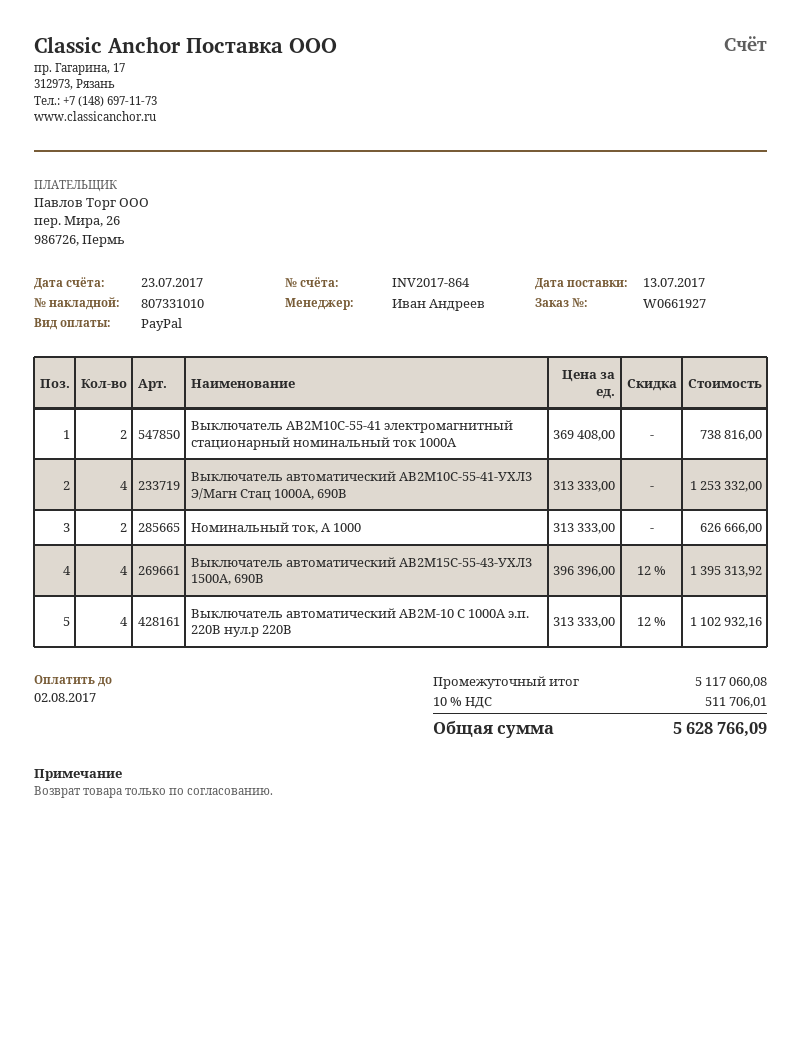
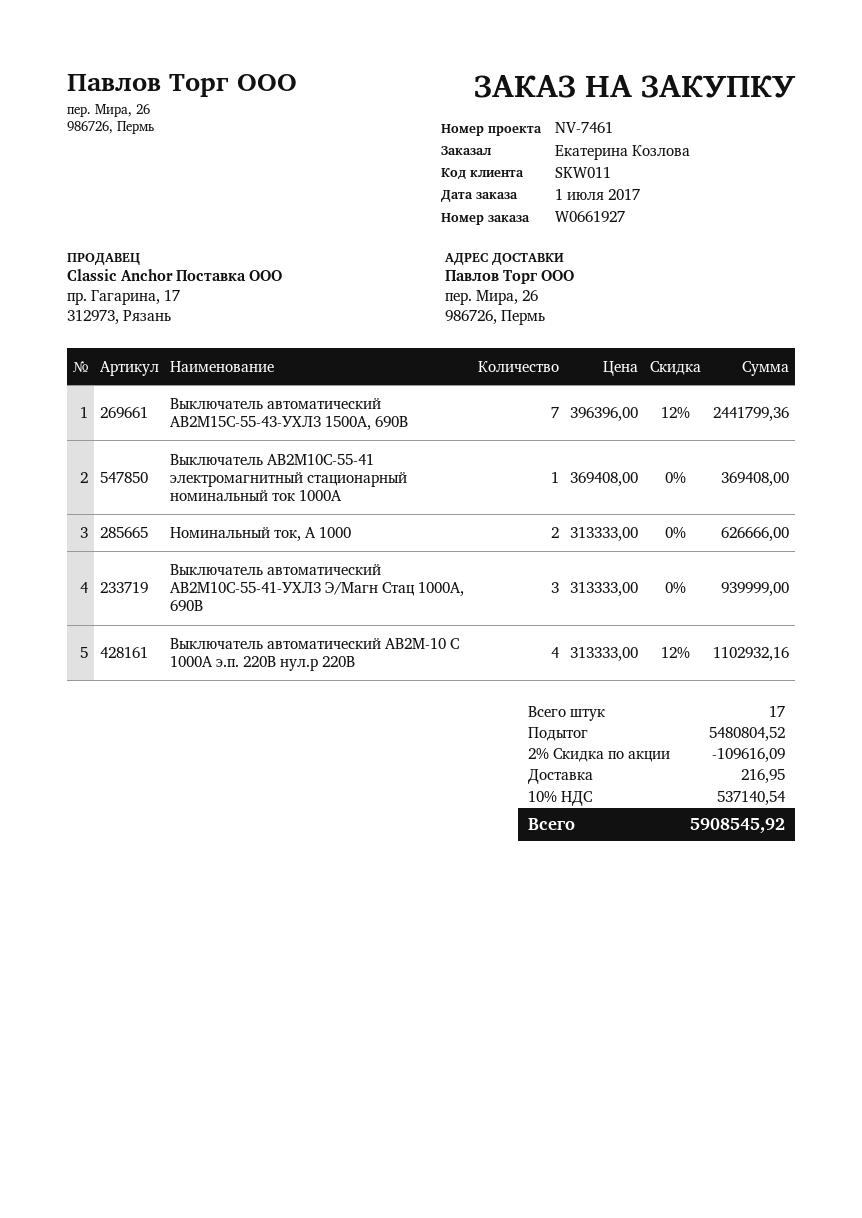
Выключатель АВ2М10С-55-41 электромагнитный стационарный номинальный ток 1000А: 2 x 369408.00 = 738816.00 -> 1 x 369408.00 = 369408.00
Выключатель автоматический АВ2М10С-55-41-УХЛ3 Э/Магн Стац 1000А, 690В: 4 x 313333.00 = 1253332.00 -> 3 x 313333.00 = 939999.00
Выключатель автоматический АВ2М15С-55-43-УХЛ3 1500А, 690В: 4 x 396396.00 - 12% = 1395313.92 -> 7 x 396396.00 - 12% = 2441799.36
subtotal: 5117060.08 -> 5480804.52
discount: none -> 2% = 109616.09
shipping: none -> 216.95
tax: 10% = 511706.01 -> 10% = 537140.54
total: 5628766.09 -> 5908545.92

